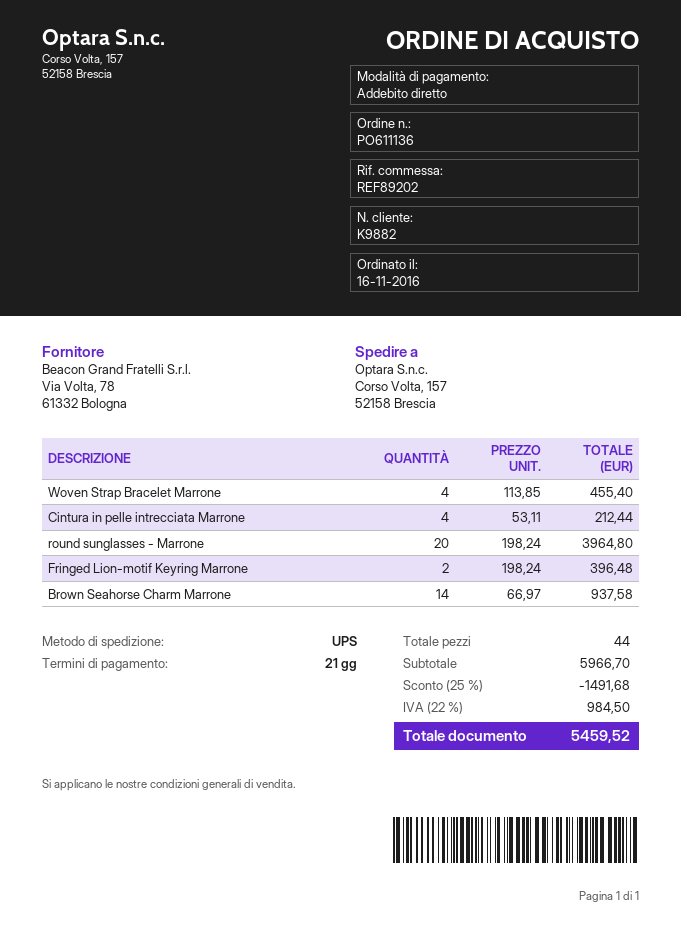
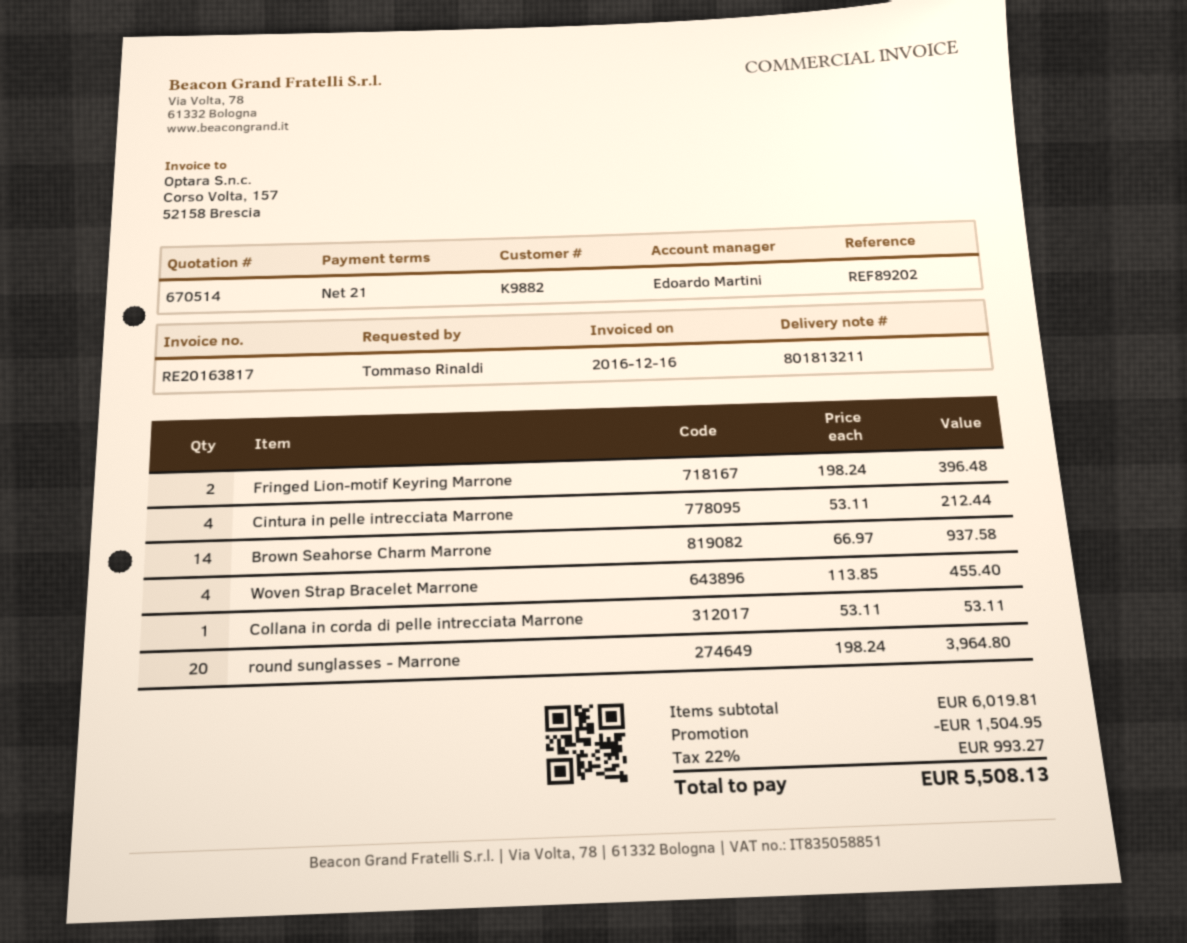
Collana in corda di pelle intrecciata Marrone: none -> 1 x 53.11 = 53.11
subtotal: 5966.70 -> 6019.81
discount: 1491.68 -> 1504.95
tax: 22% = 984.50 -> 22% = 993.27
total: 5459.52 -> 5508.13

